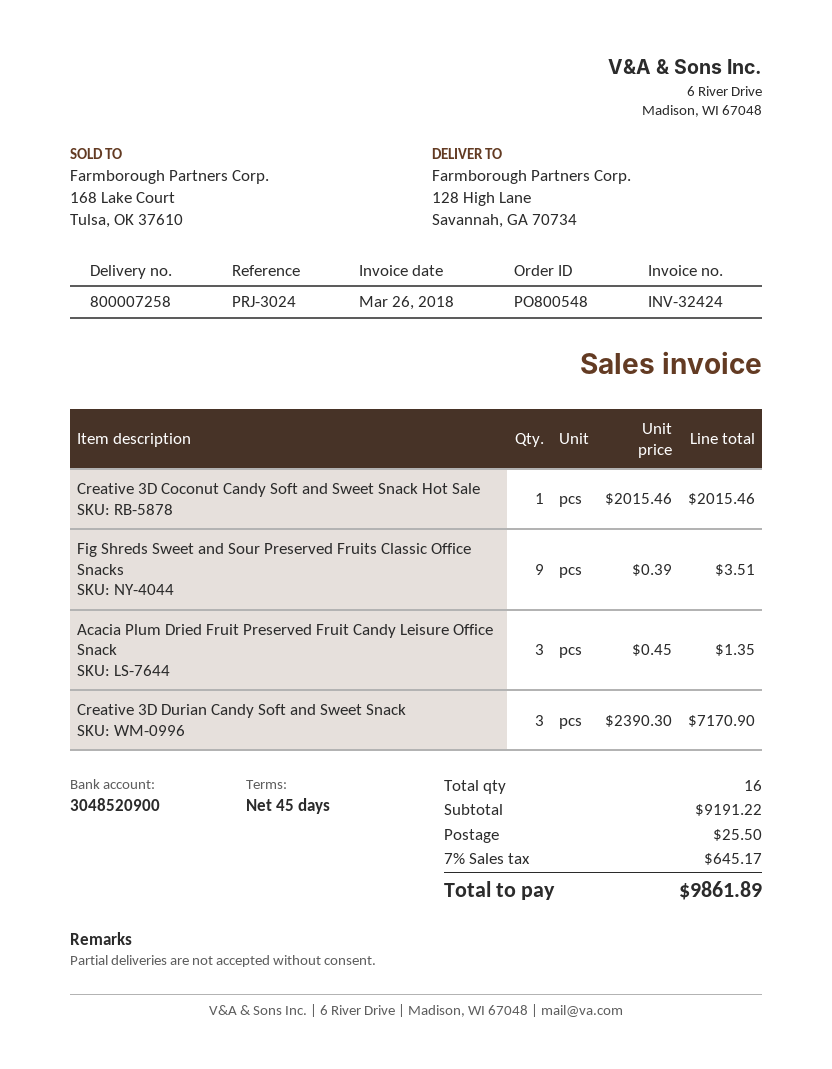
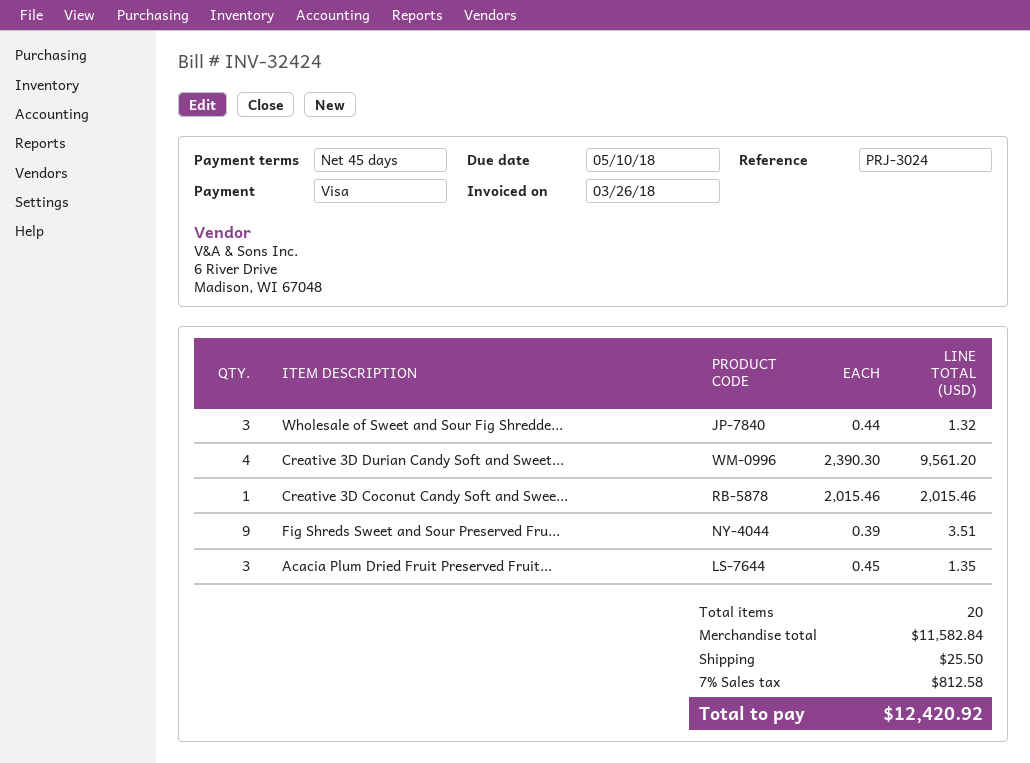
Creative 3D Durian Candy Soft and Sweet Snack: 3 x 2390.30 = 7170.90 -> 4 x 2390.30 = 9561.20
Wholesale of Sweet and Sour Fig Shredde...: none -> 3 x 0.44 = 1.32
total quantity: 16 -> 20
subtotal: 9191.22 -> 11582.84
tax: 7% = 645.17 -> 7% = 812.58
total: 9861.89 -> 12420.92

